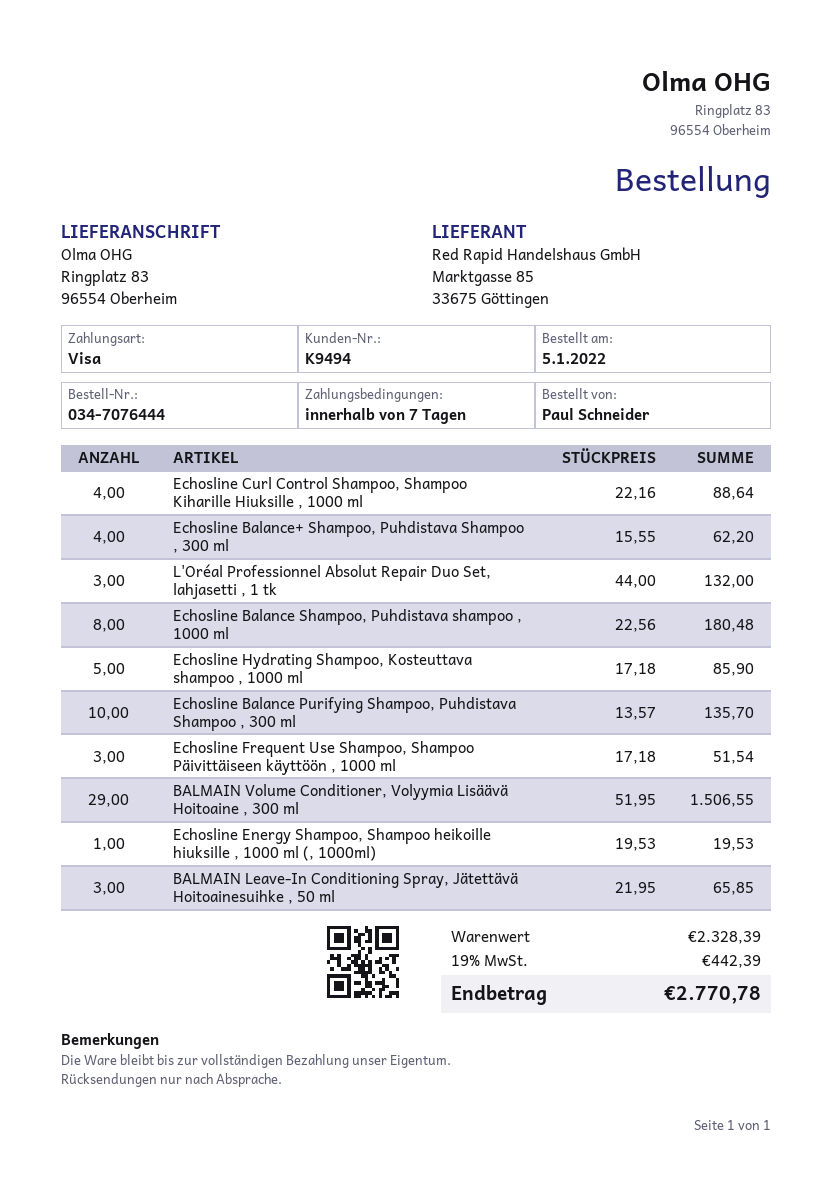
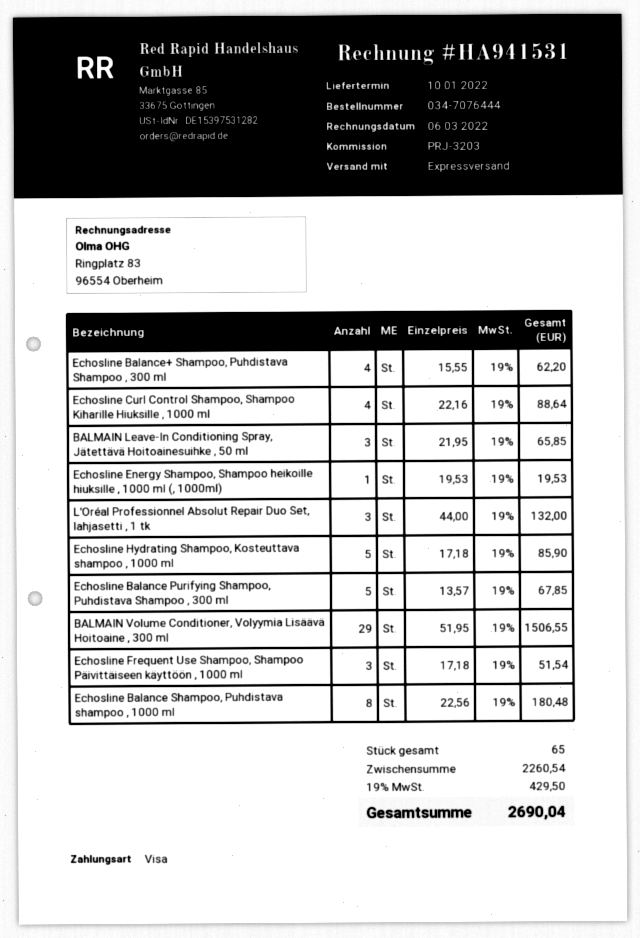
Echosline Balance Purifying Shampoo, Puhdistava Shampoo , 300 ml: 10 x 13.57 = 135.70 -> 5 x 13.57 = 67.85
subtotal: 2328.39 -> 2260.54
tax: 19% = 442.39 -> 19% = 429.50
total: 2770.78 -> 2690.04

